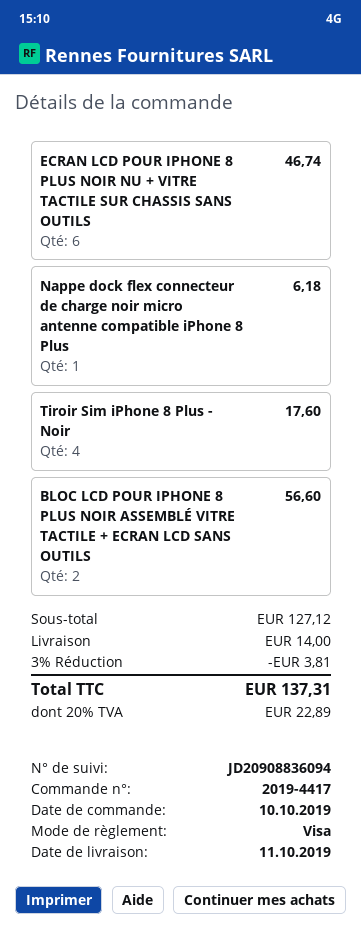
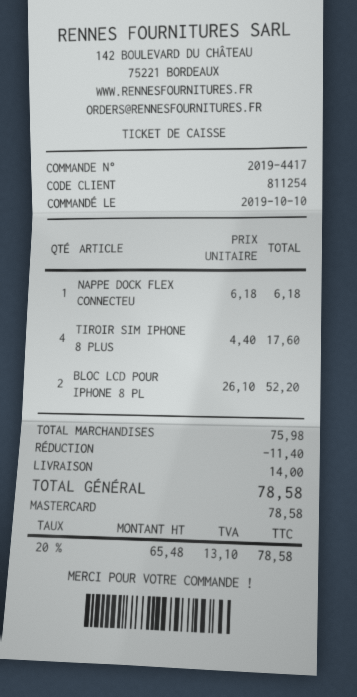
payment method: Visa -> Mastercard
ECRAN LCD POUR IPHONE 8 PLUS NOIR NU + VITRE TACTILE SUR CHASSIS SANS OUTILS: 6 for 46.74 -> none
BLOC LCD POUR IPHONE 8 PLUS NOIR ASSEMBLÉ VITRE TACTILE + ECRAN LCD SANS OUTILS: 2 for 56.60 -> 2 for 52.20
subtotal: 127.12 -> 75.98
discount: 3.81 -> 11.40
tax: 20% = 22.89 -> 20% = 13.10
total: 137.31 -> 78.58

